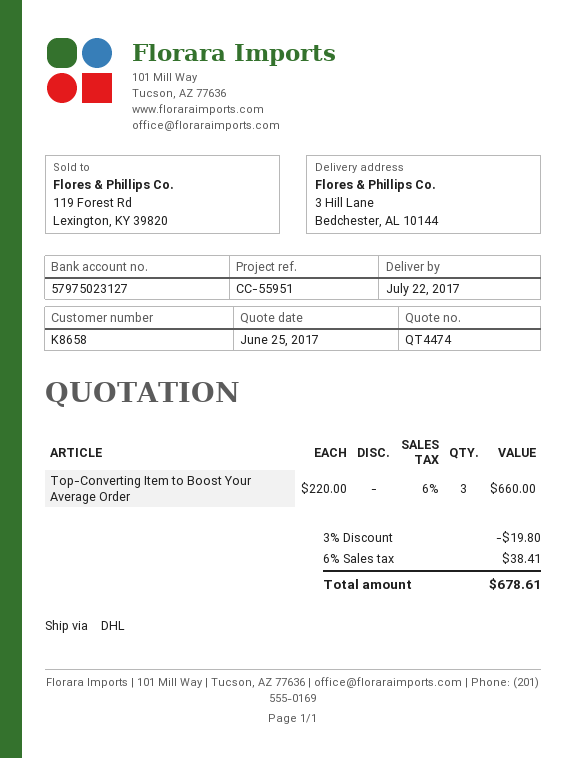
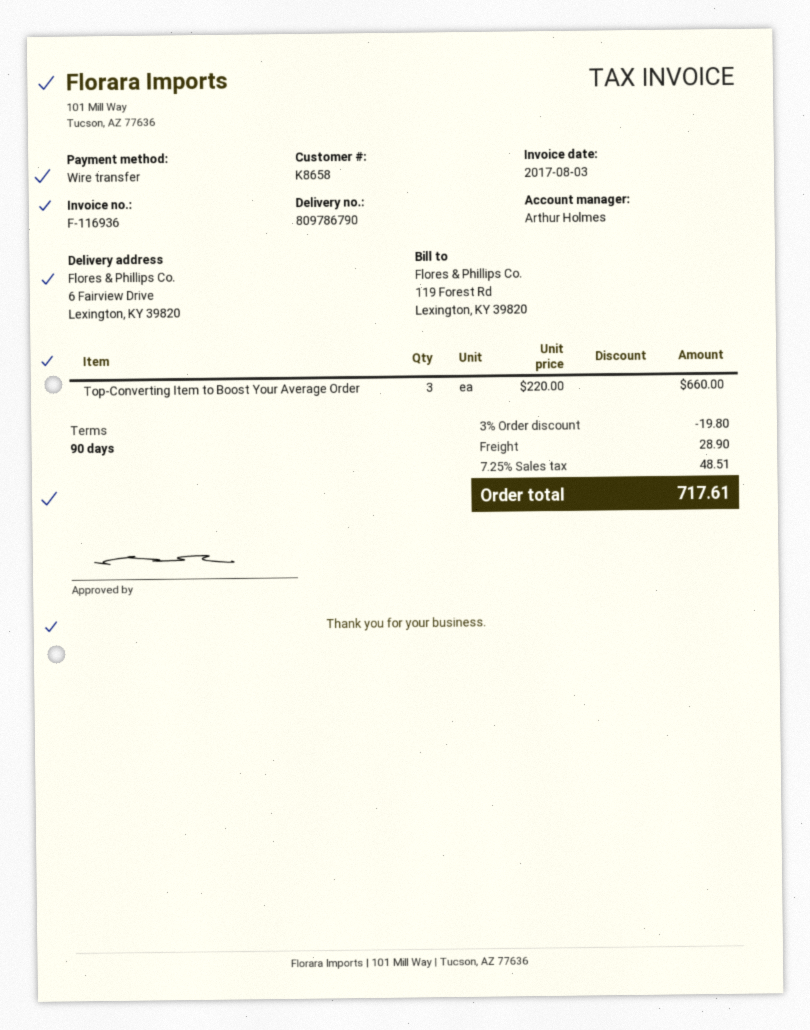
ship to: 3 Hill Lane, Bedchester, AL 10144 -> 6 Fairview Drive, Lexington, KY 39820
shipping: none -> 28.90
tax: 6% = 38.41 -> 7.25% = 48.51
total: 678.61 -> 717.61

